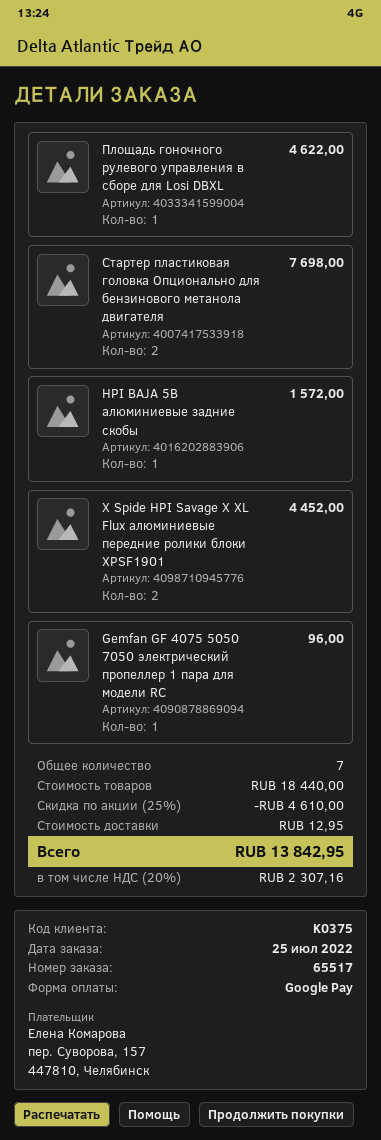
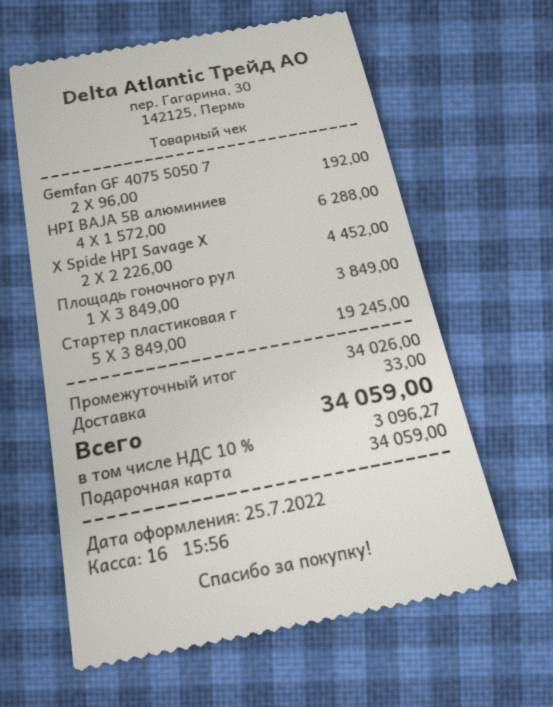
payment method: Google Pay -> gift card
Площадь гоночного рулевого управления в сборе для Losi DBXL: 1 for 4622.00 -> 1 for 3849.00
Стартер пластиковая головка Опционально для бензинового метанола двигателя: 2 for 7698.00 -> 5 for 19245.00
HPI BAJA 5B алюминиевые задние скобы: 1 for 1572.00 -> 4 for 6288.00
Gemfan GF 4075 5050 7050 электрический пропеллер 1 пара для модели RC: 1 for 96.00 -> 2 for 192.00
subtotal: 18440.00 -> 34026.00
discount: 25% = 4610.00 -> none
shipping: 12.95 -> 33.00
tax: 20% = 2307.16 -> 10% = 3096.27
total: 13842.95 -> 34059.00

